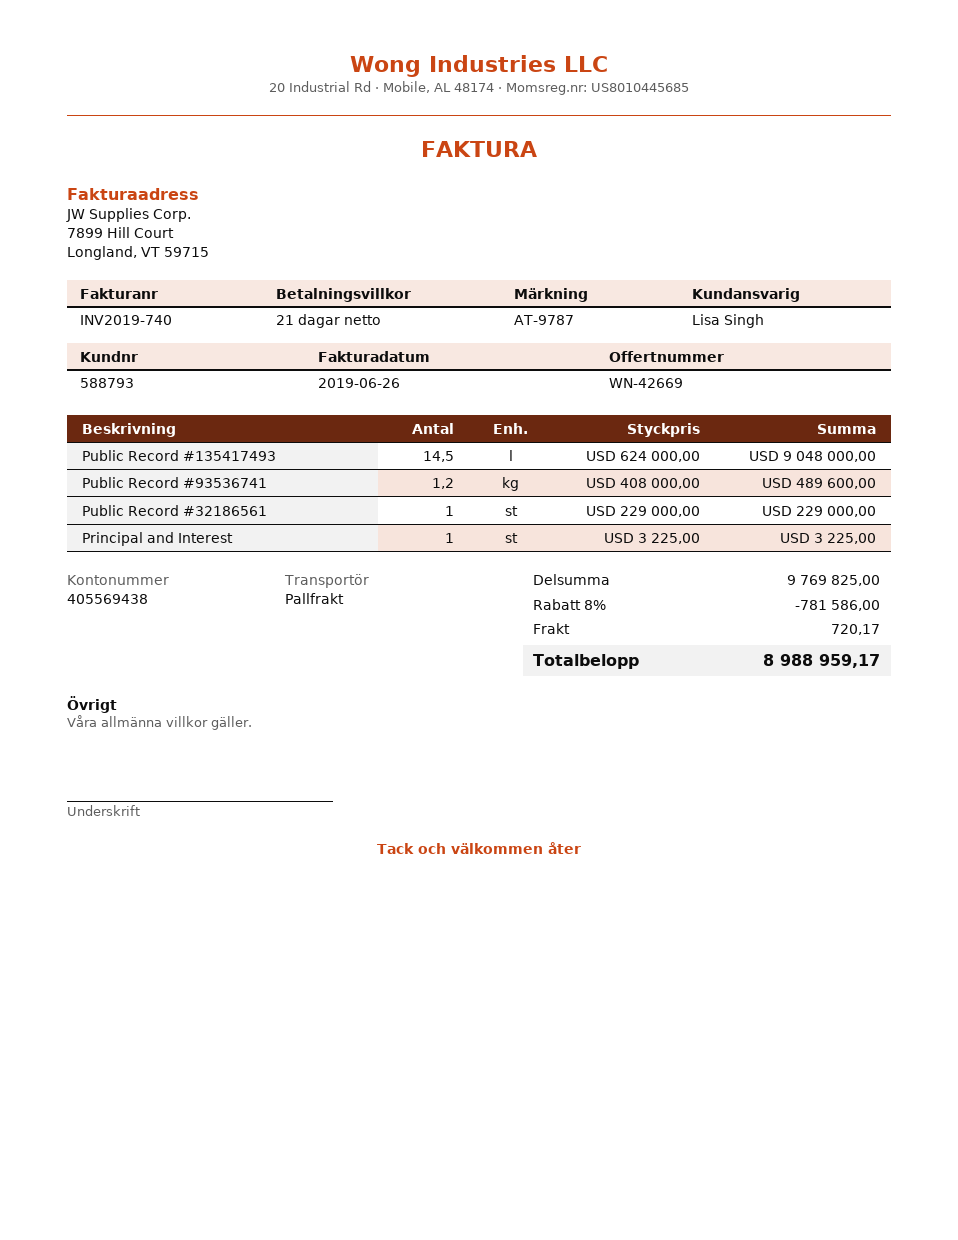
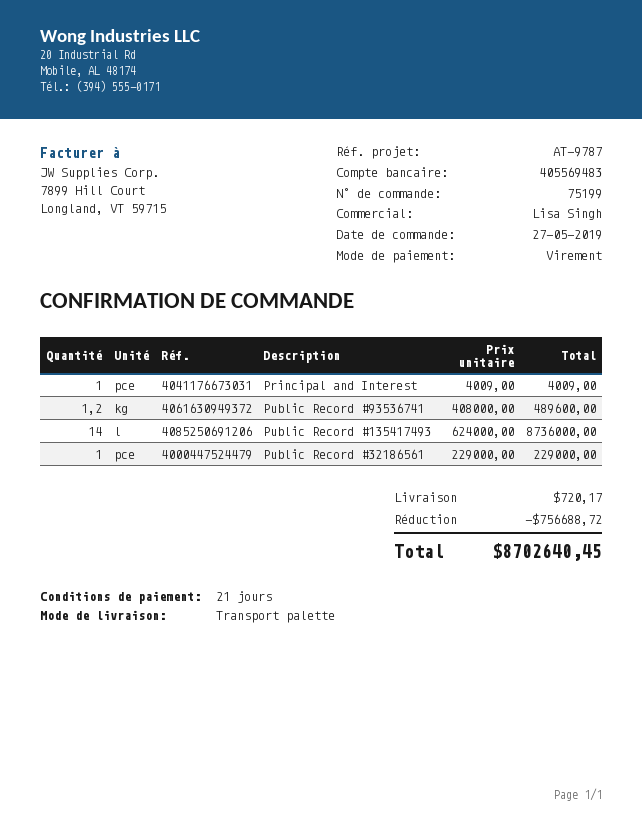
bank account: 405569438 -> 405569483
Public Record #135417493: 14.5 x 624000.00 = 9048000.00 -> 14 x 624000.00 = 8736000.00
Principal and Interest: 1 x 3225.00 = 3225.00 -> 1 x 4009.00 = 4009.00
discount: 781586.00 -> 756688.72
total: 8988959.17 -> 8702640.45

